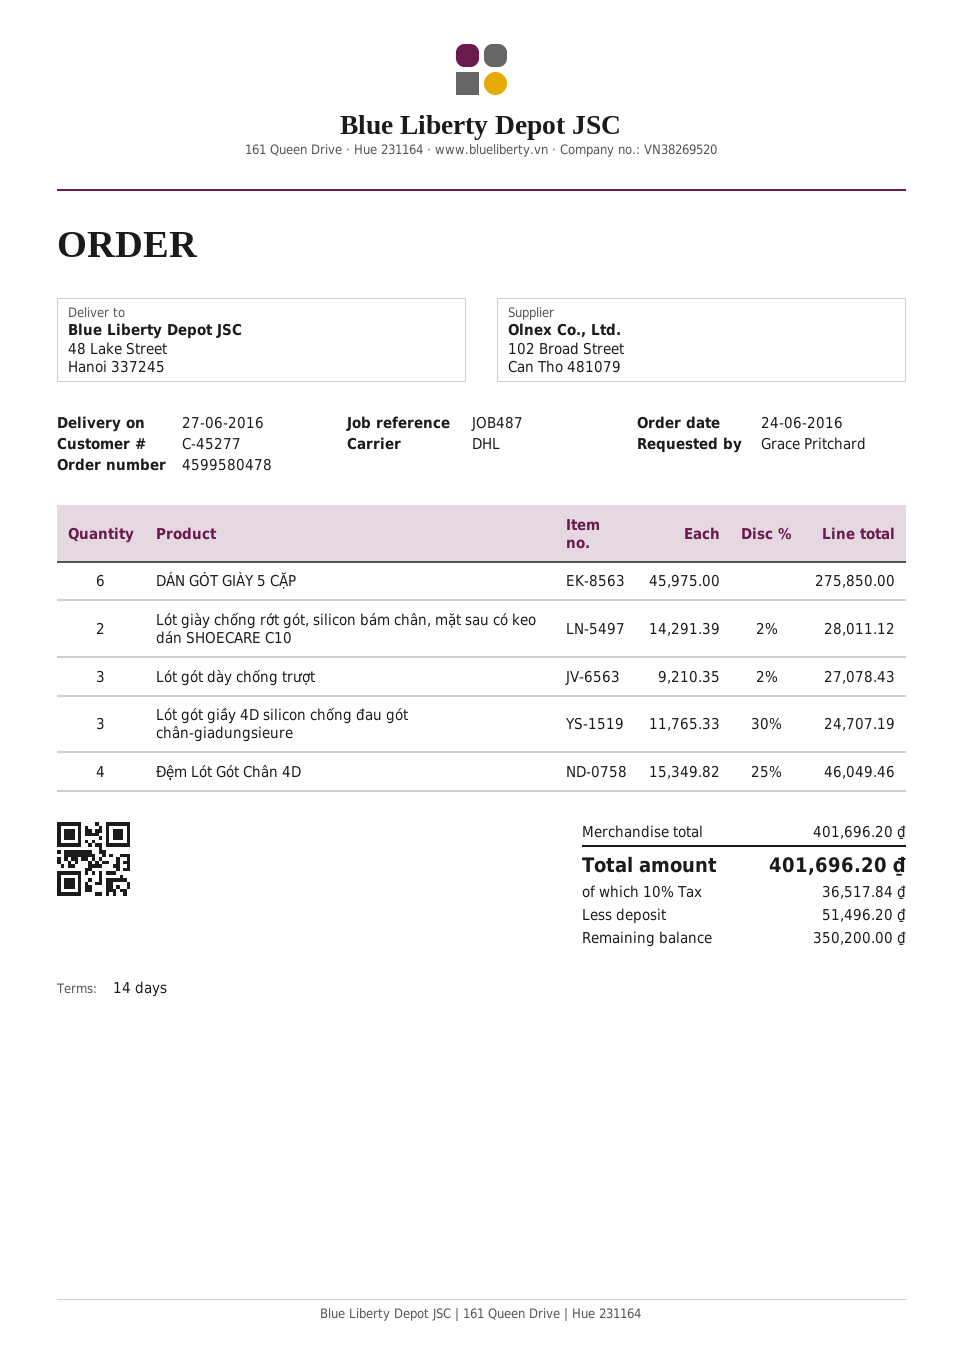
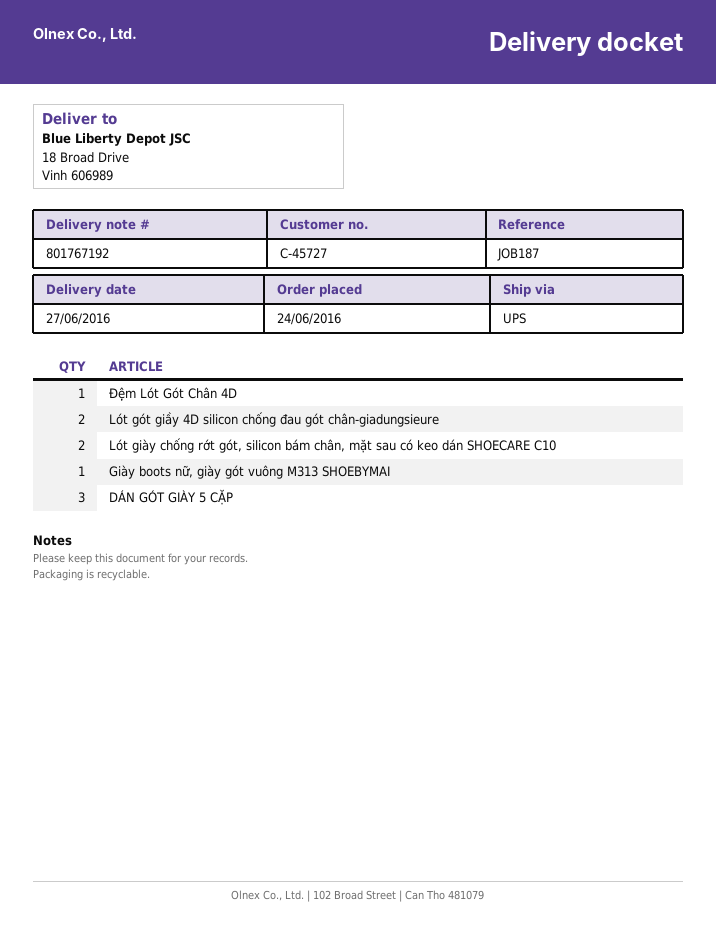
customer number: C-45277 -> C-45727
reference: JOB487 -> JOB187
shipping method: DHL -> UPS
ship to: 48 Lake Street, Hanoi 337245 -> 18 Broad Drive, Vinh 606989
DÁN GÓT GIÀY 5 CẶP: 6 -> 3
Lót gót dày chống trượt: 3 -> none
Lót gót giầy 4D silicon chống đau gót chân-giadungsieure: 3 -> 2
Đệm Lót Gót Chân 4D: 4 -> 1
Giày boots nữ, giày gót vuông M313 SHOEBYMAI: none -> 1

